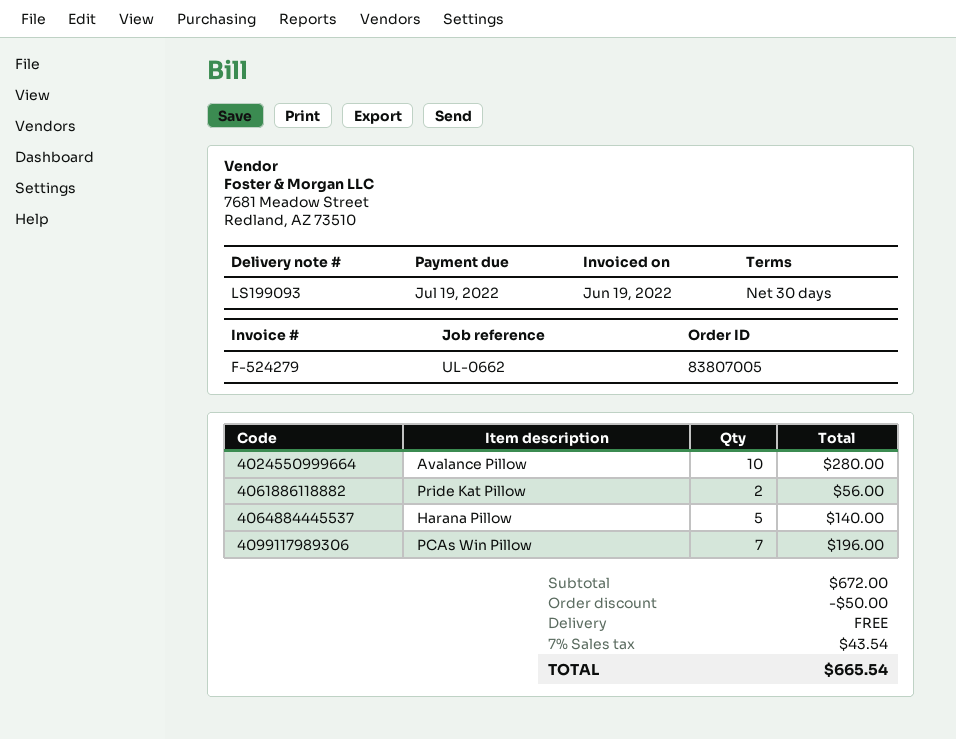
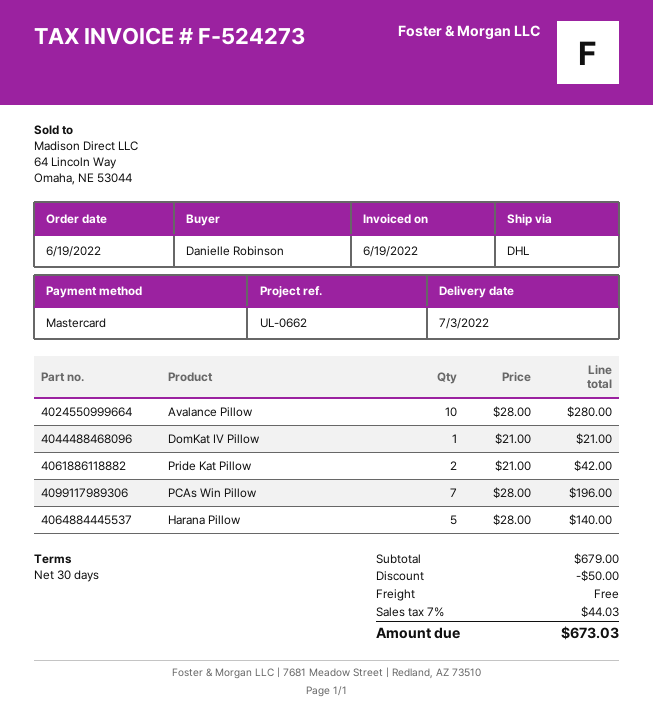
invoice number: F-524279 -> F-524273
Pride Kat Pillow: 2 for 56.00 -> 2 for 42.00
DomKat IV Pillow: none -> 1 for 21.00
subtotal: 672.00 -> 679.00
tax: 7% = 43.54 -> 7% = 44.03
total: 665.54 -> 673.03

